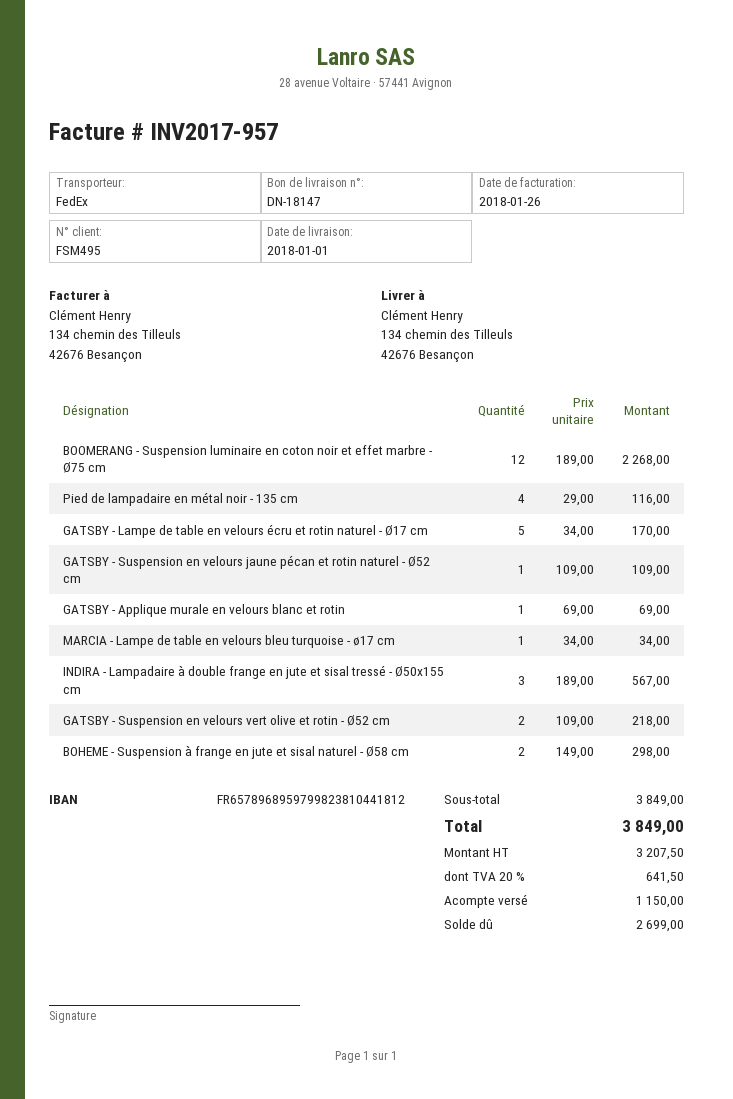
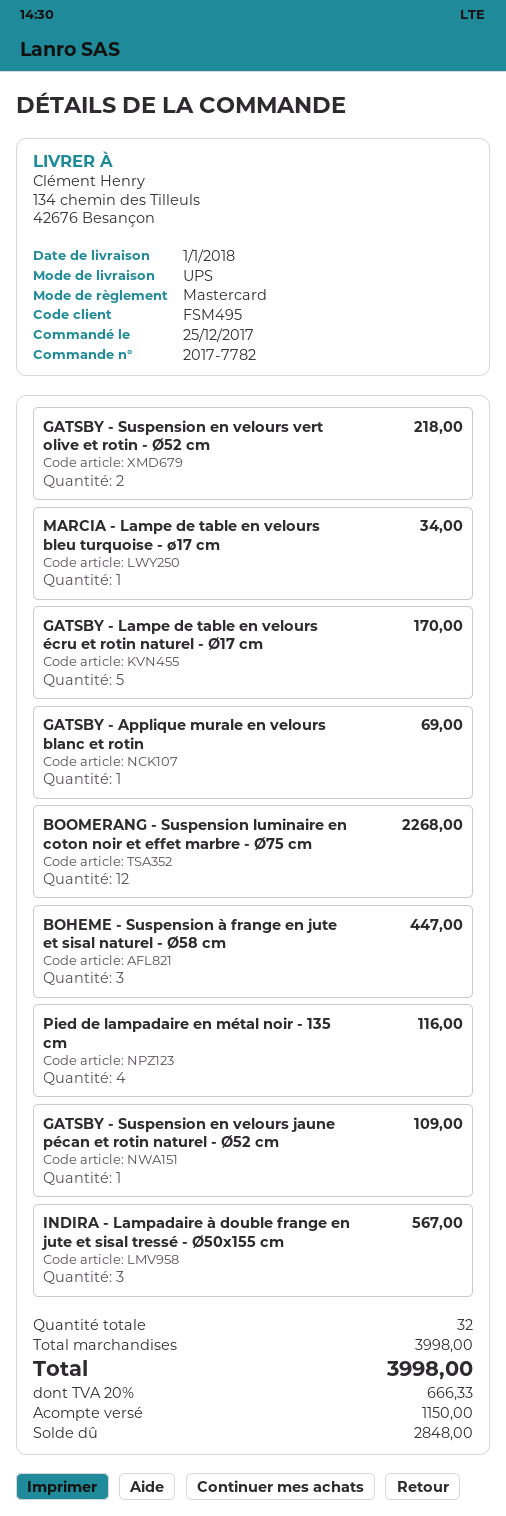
shipping method: FedEx -> UPS
BOHEME - Suspension à frange en jute et sisal naturel - Ø58 cm: 2 for 298.00 -> 3 for 447.00
subtotal: 3849.00 -> 3998.00
tax: 20% = 641.50 -> 20% = 666.33
total: 3849.00 -> 3998.00
balance: 2699.00 -> 2848.00

